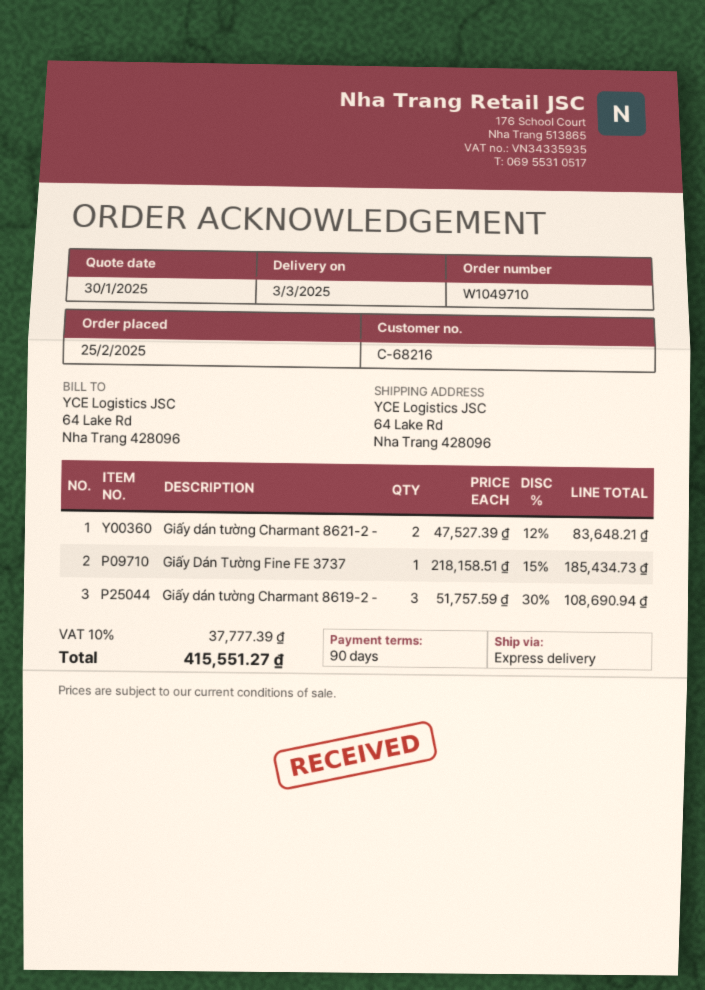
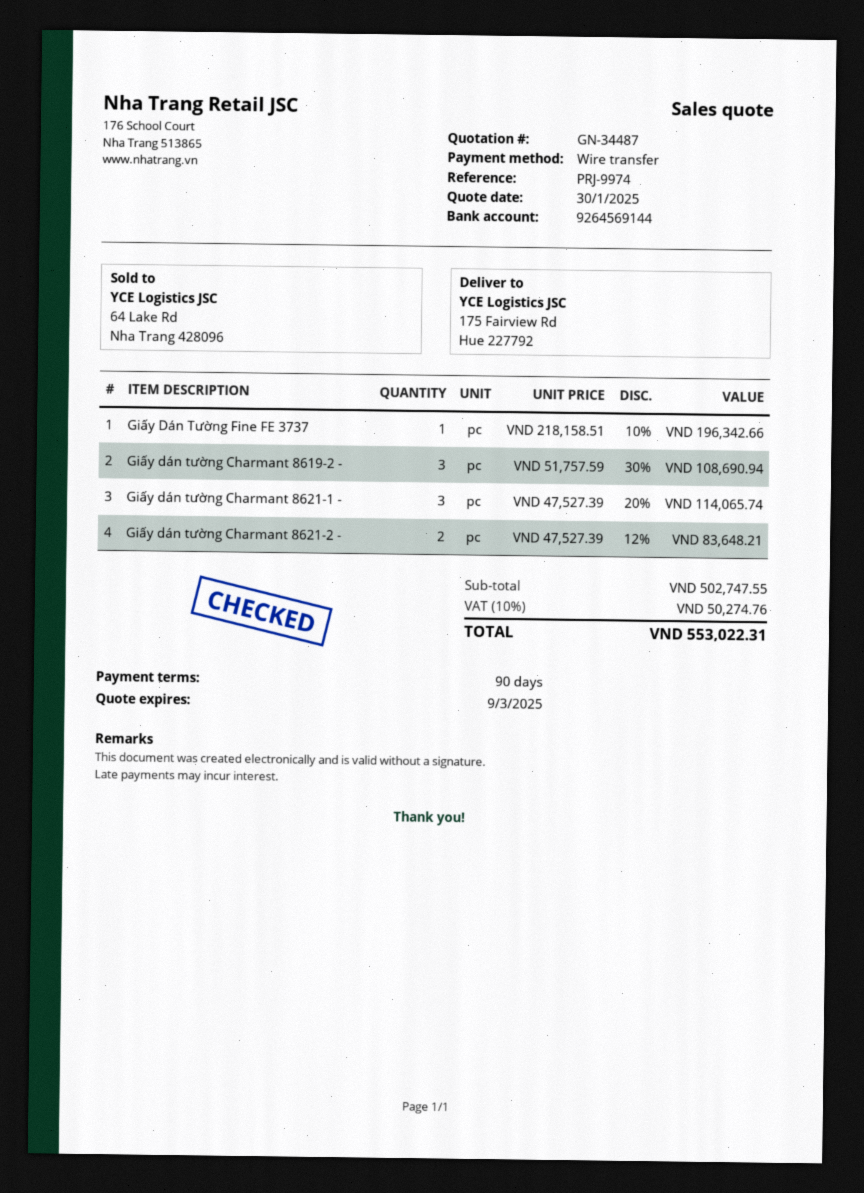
ship to: 64 Lake Rd, Nha Trang 428096 -> 175 Fairview Rd, Hue 227792
Giấy Dán Tường Fine FE 3737: 1 x 218158.51 - 15% = 185434.73 -> 1 x 218158.51 - 10% = 196342.66
Giấy dán tường Charmant 8621-1 -: none -> 3 x 47527.39 - 20% = 114065.74
tax: 10% = 37777.39 -> 10% = 50274.76
total: 415551.27 -> 553022.31

